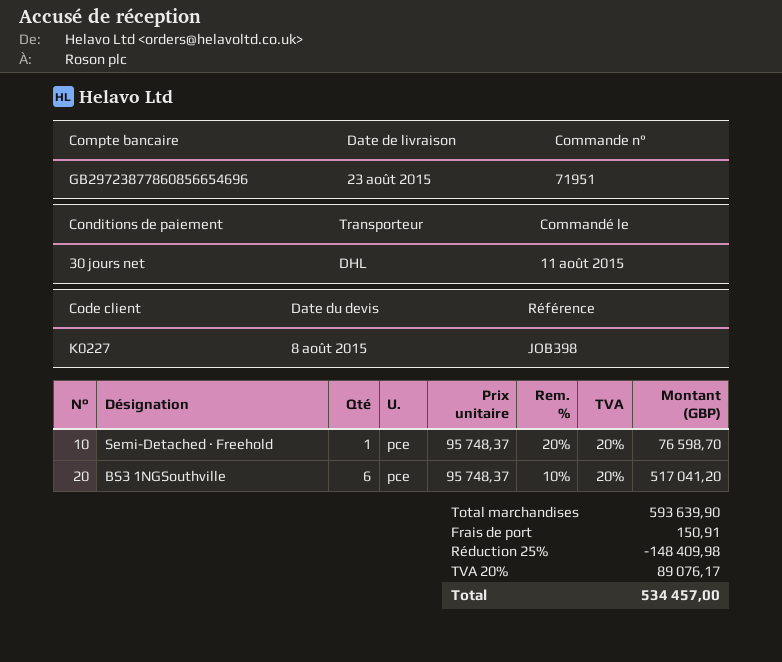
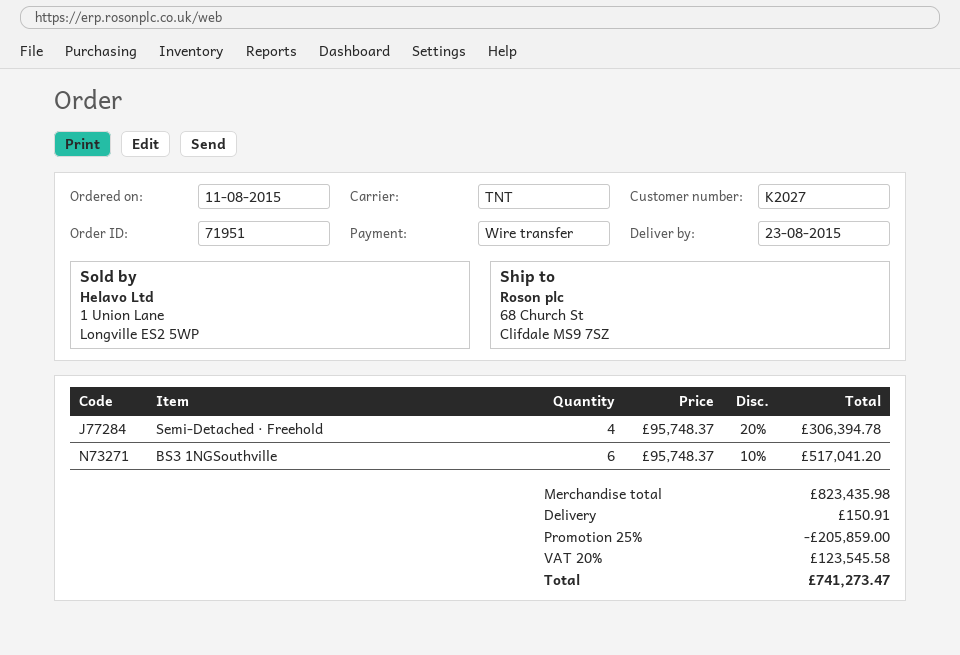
customer number: K0227 -> K2027
shipping method: DHL -> TNT
Semi-Detached · Freehold: 1 x 95748.37 - 20% = 76598.70 -> 4 x 95748.37 - 20% = 306394.78
subtotal: 593639.90 -> 823435.98
discount: 25% = 148409.98 -> 25% = 205859.00
tax: 20% = 89076.17 -> 20% = 123545.58
total: 534457.00 -> 741273.47

